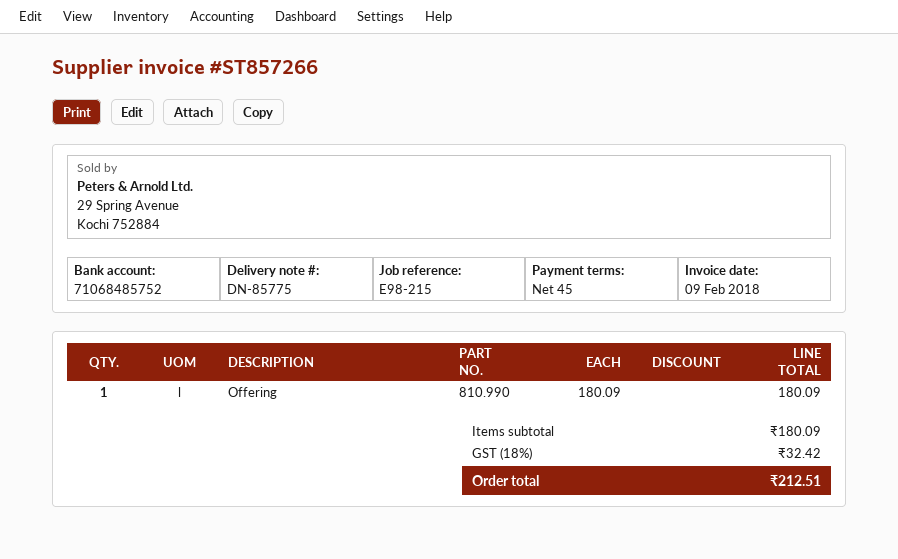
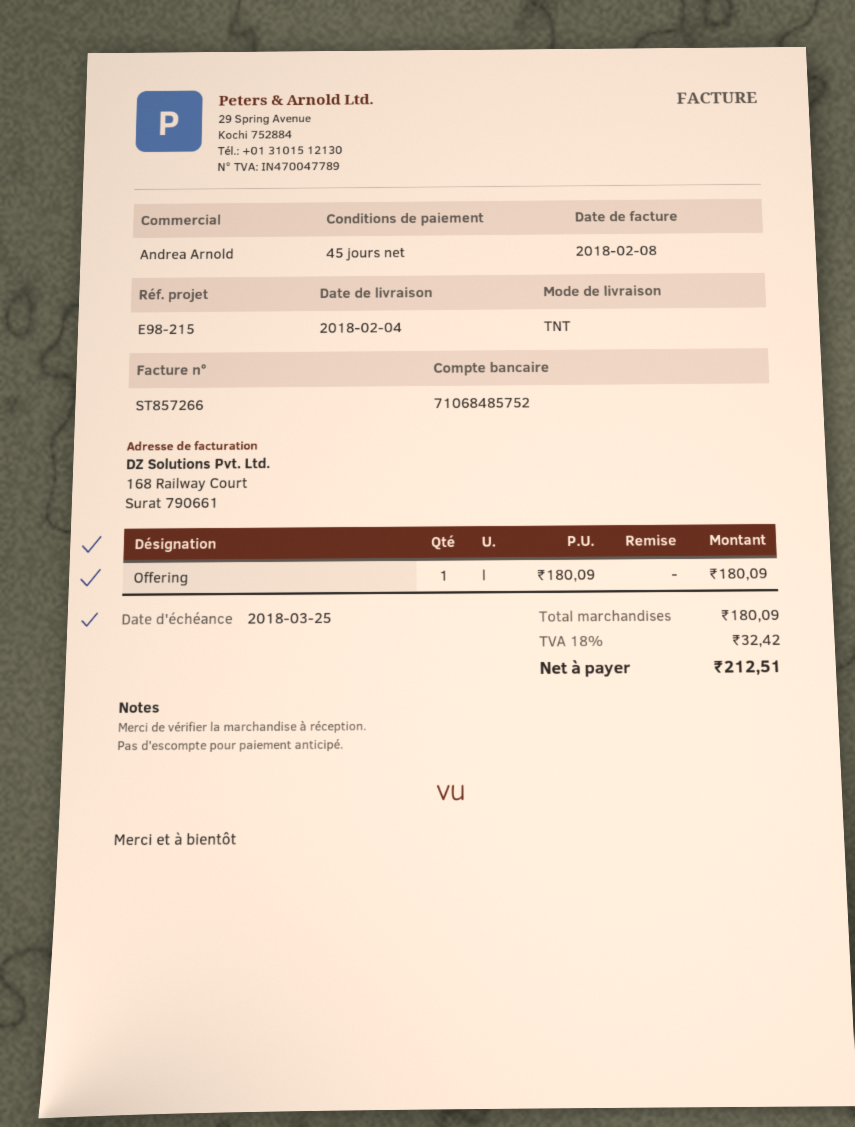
invoice date: 2018-02-09 -> 2018-02-08

